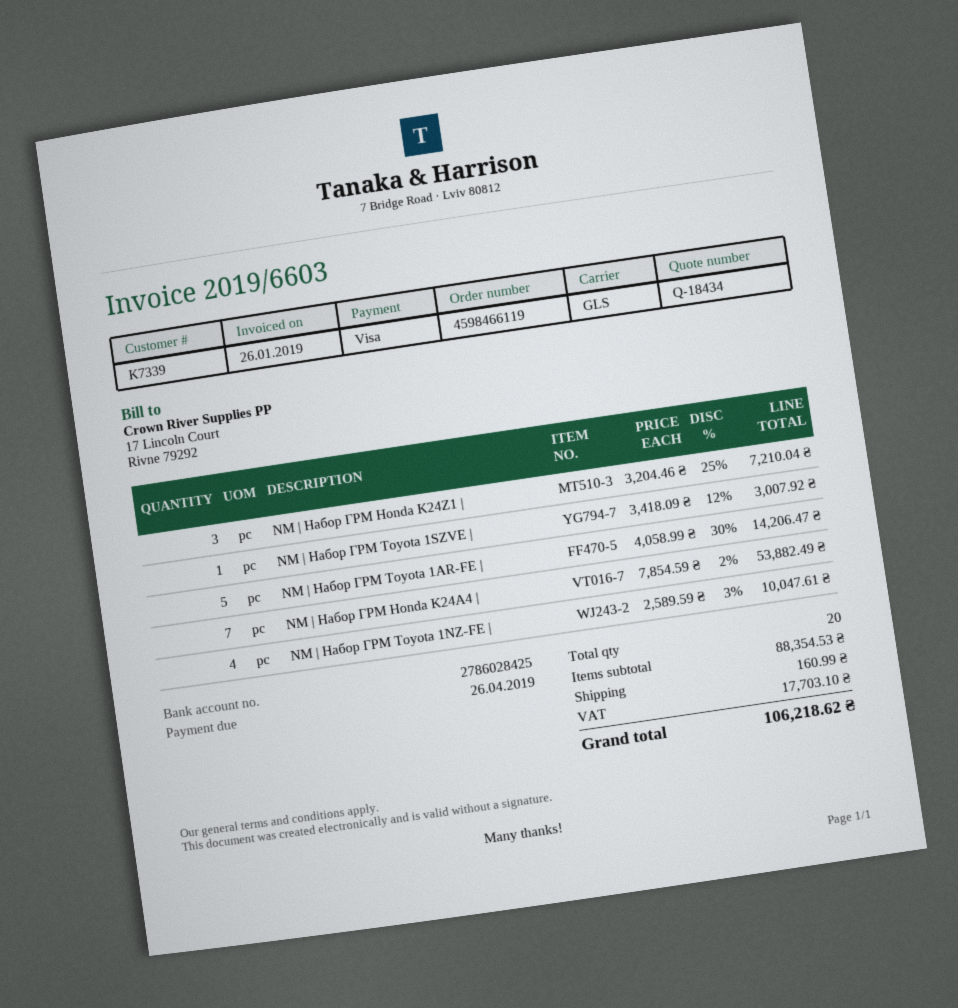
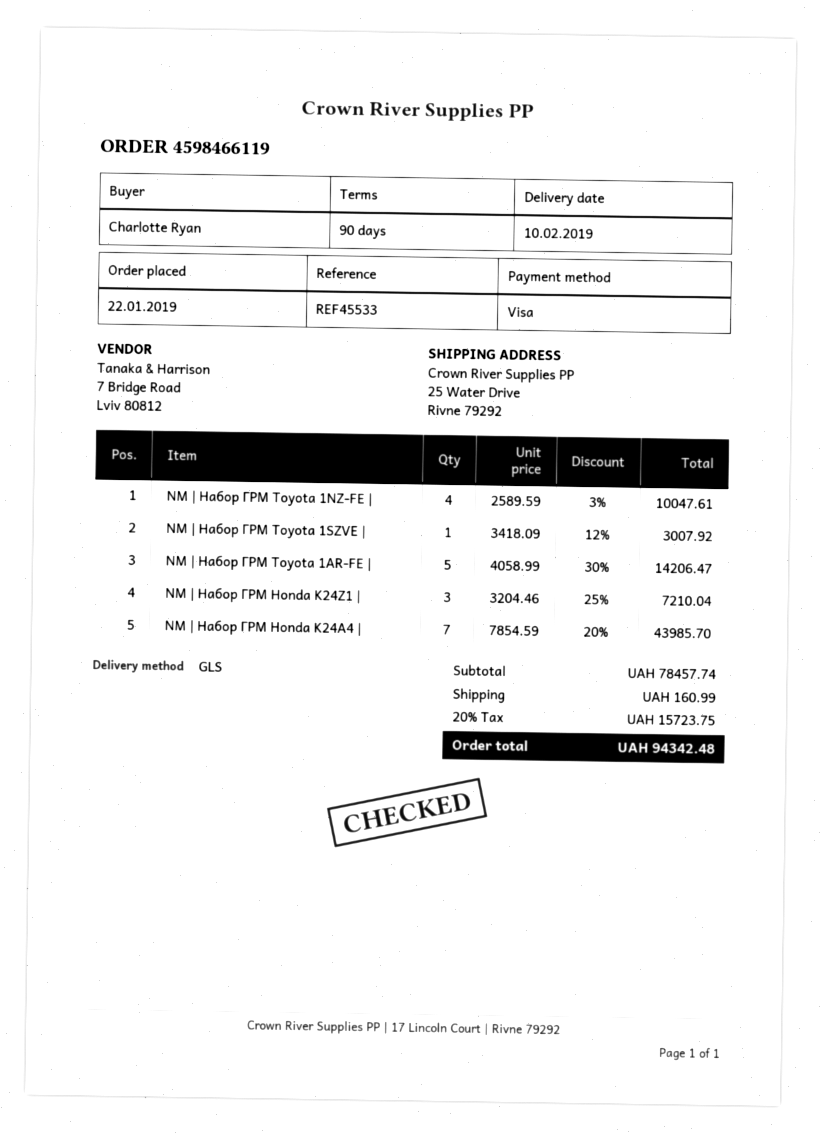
NM | Набор ГРМ Honda K24A4 |: 7 x 7854.59 - 2% = 53882.49 -> 7 x 7854.59 - 20% = 43985.70
subtotal: 88354.53 -> 78457.74
tax: 17703.10 -> 15723.75
total: 106218.62 -> 94342.48

